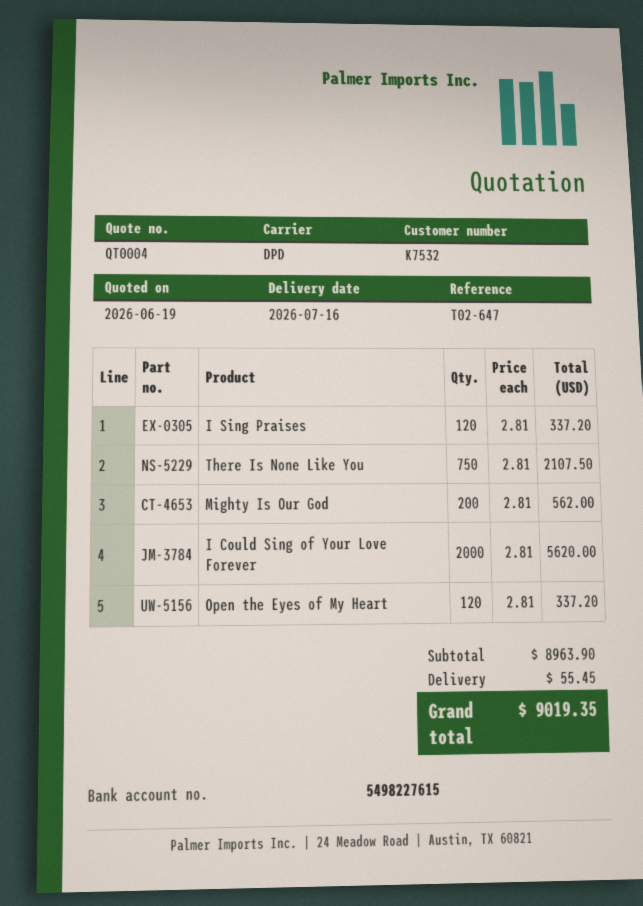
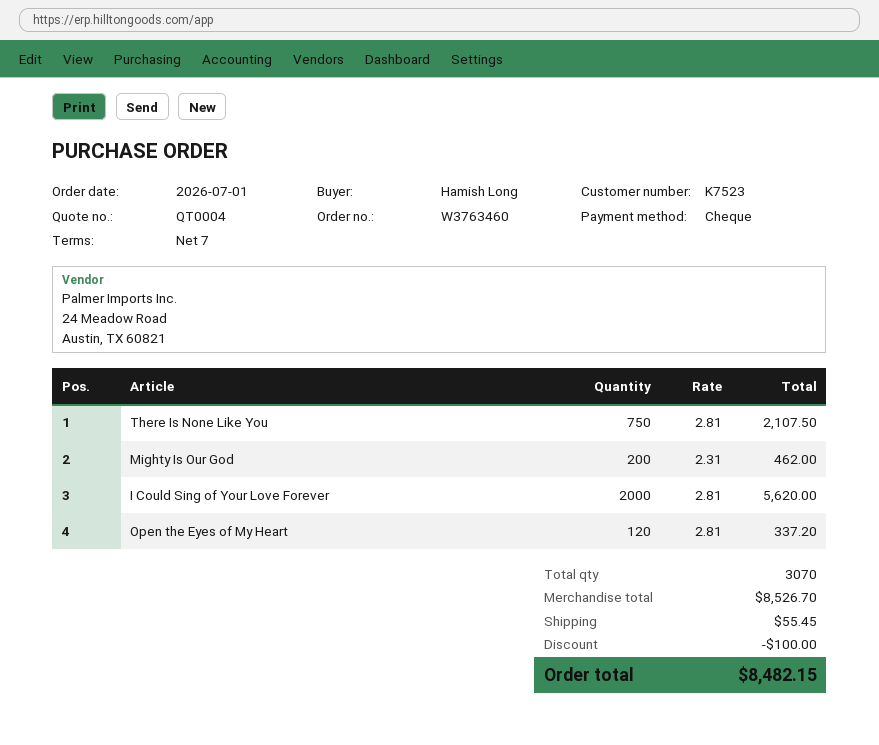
customer number: K7532 -> K7523
I Sing Praises: 120 x 2.81 = 337.20 -> none
Mighty Is Our God: 200 x 2.81 = 562.00 -> 200 x 2.31 = 462.00
subtotal: 8963.90 -> 8526.70
discount: none -> 100.00
total: 9019.35 -> 8482.15

